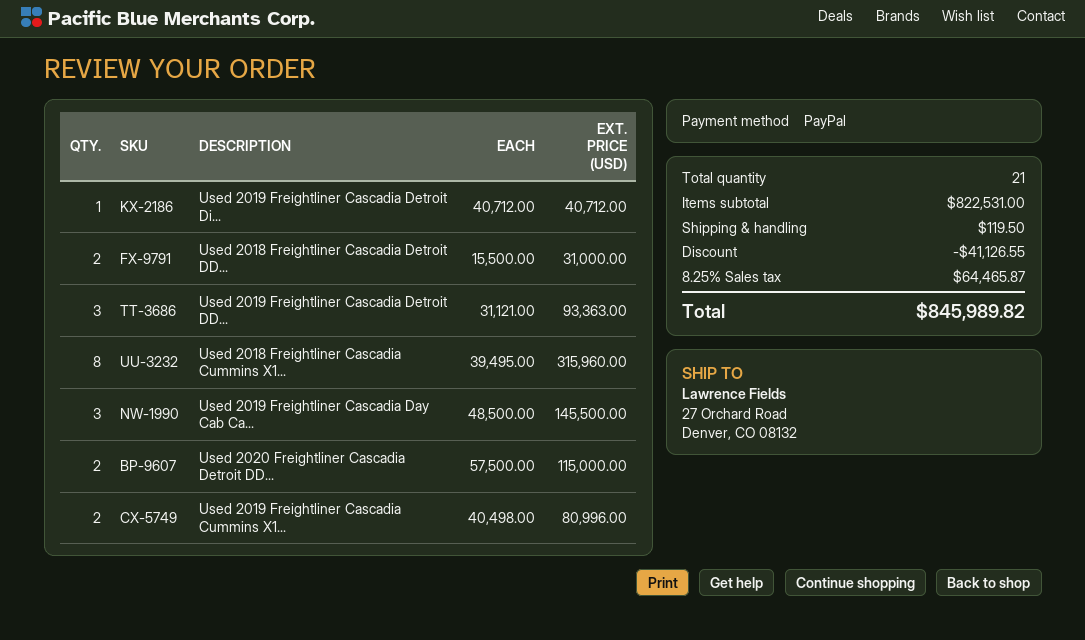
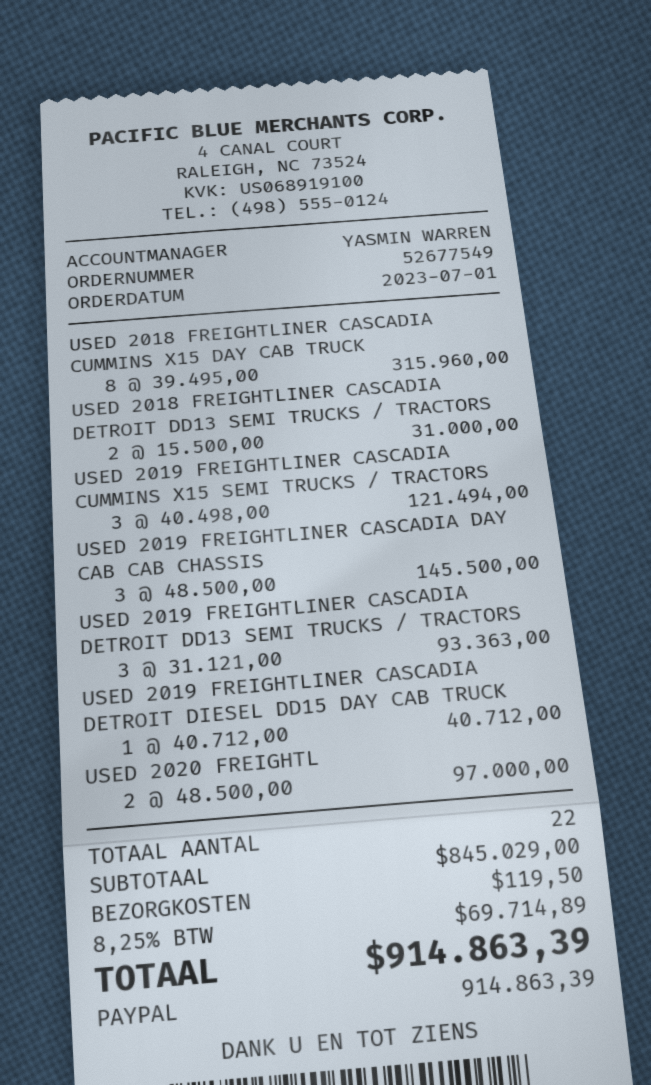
Used 2020 Freightliner Cascadia Detroit DD...: 2 x 57500.00 = 115000.00 -> 2 x 48500.00 = 97000.00
Used 2019 Freightliner Cascadia Cummins X1...: 2 x 40498.00 = 80996.00 -> 3 x 40498.00 = 121494.00
total quantity: 21 -> 22
subtotal: 822531.00 -> 845029.00
discount: 41126.55 -> none
tax: 8.25% = 64465.87 -> 8.25% = 69714.89
total: 845989.82 -> 914863.39

